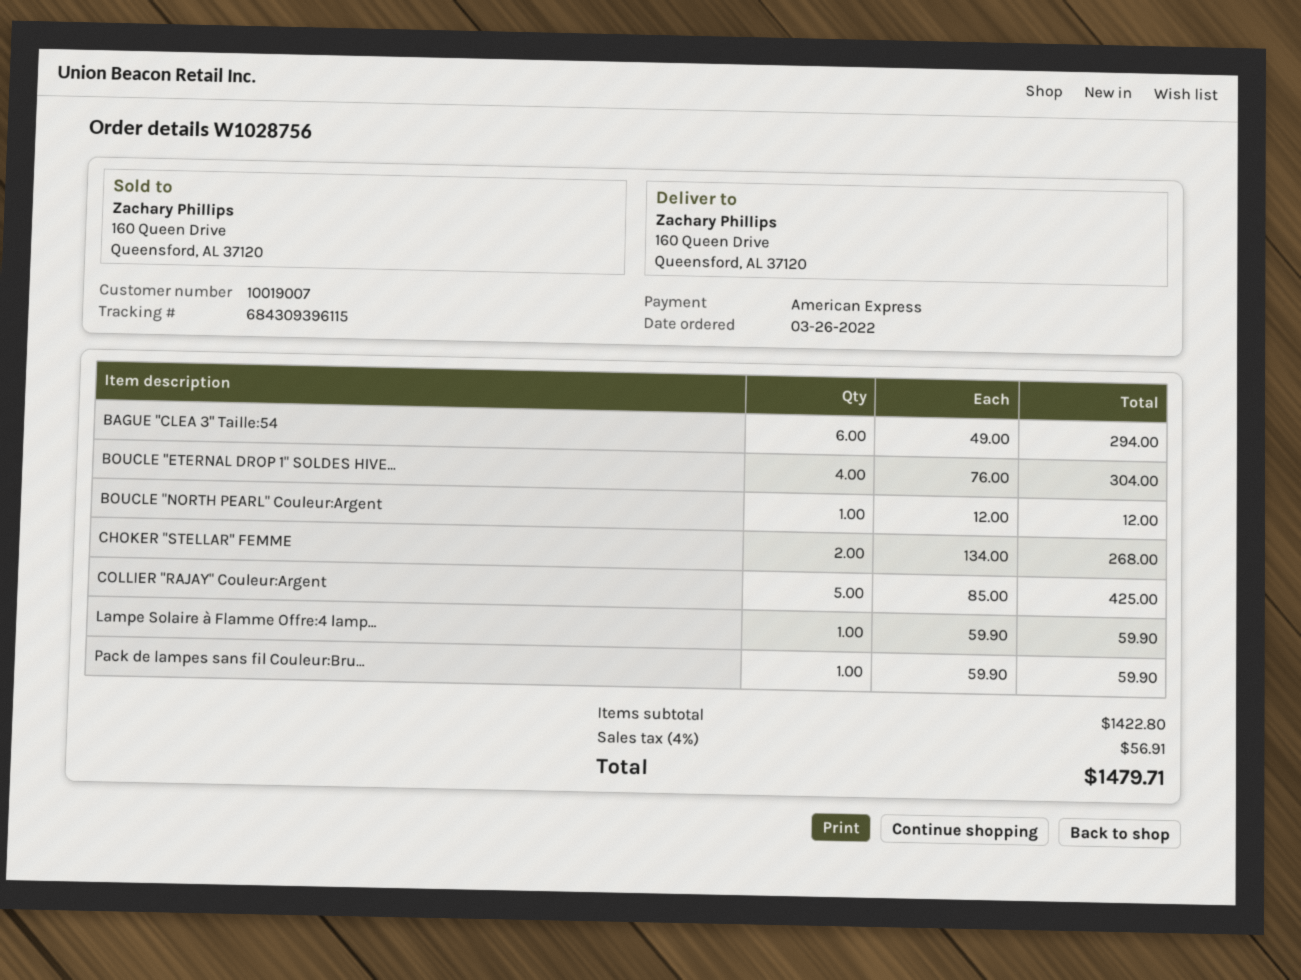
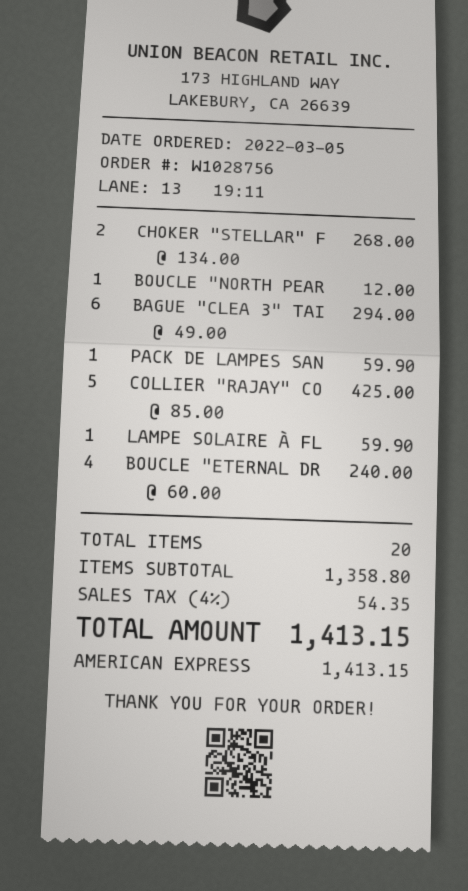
order date: 2022-03-26 -> 2022-03-05
BOUCLE "ETERNAL DROP 1" SOLDES HIVE...: 4 x 76.00 = 304.00 -> 4 x 60.00 = 240.00
subtotal: 1422.80 -> 1358.80
tax: 4% = 56.91 -> 4% = 54.35
total: 1479.71 -> 1413.15

